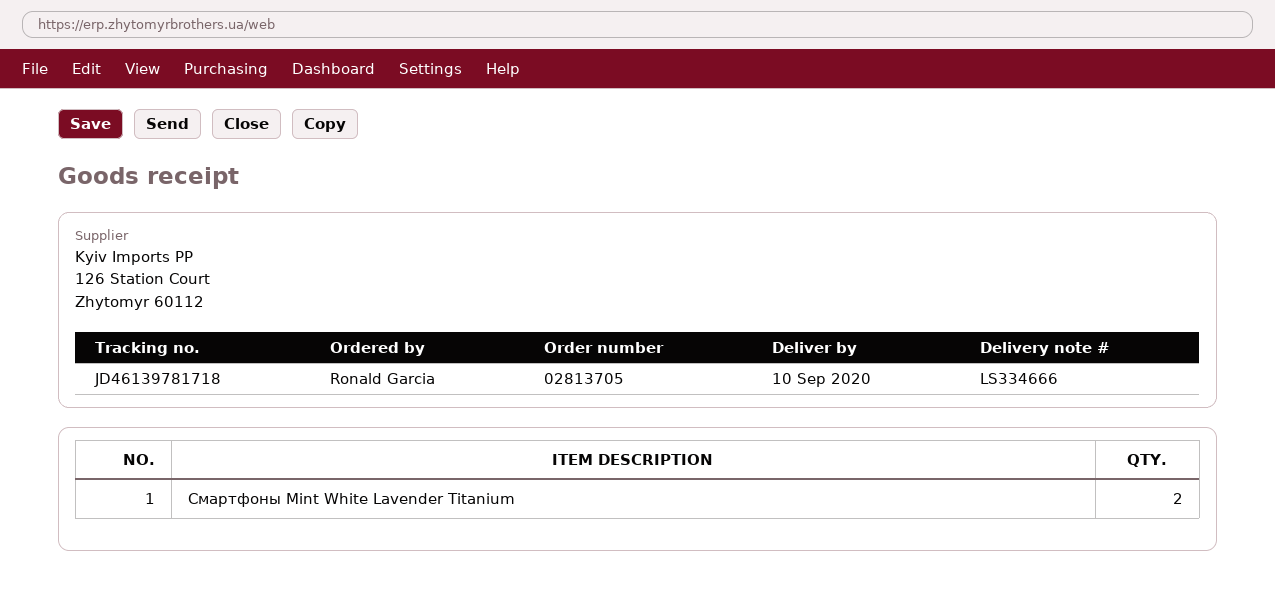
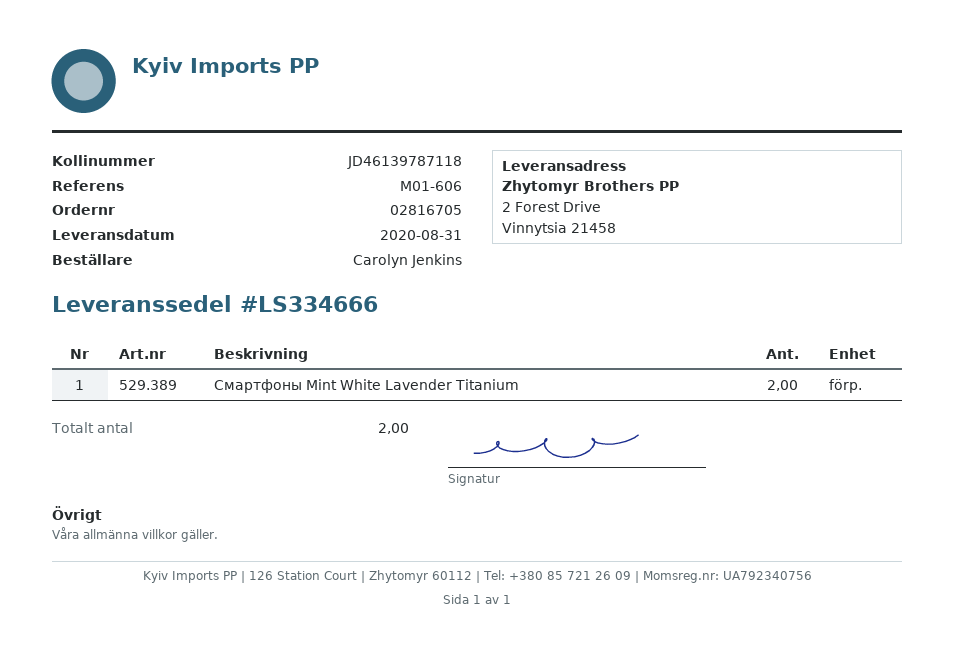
order number: 02813705 -> 02816705
delivery date: 2020-09-10 -> 2020-08-31
ordered by: Ronald Garcia -> Carolyn Jenkins
tracking number: JD46139781718 -> JD46139787118

